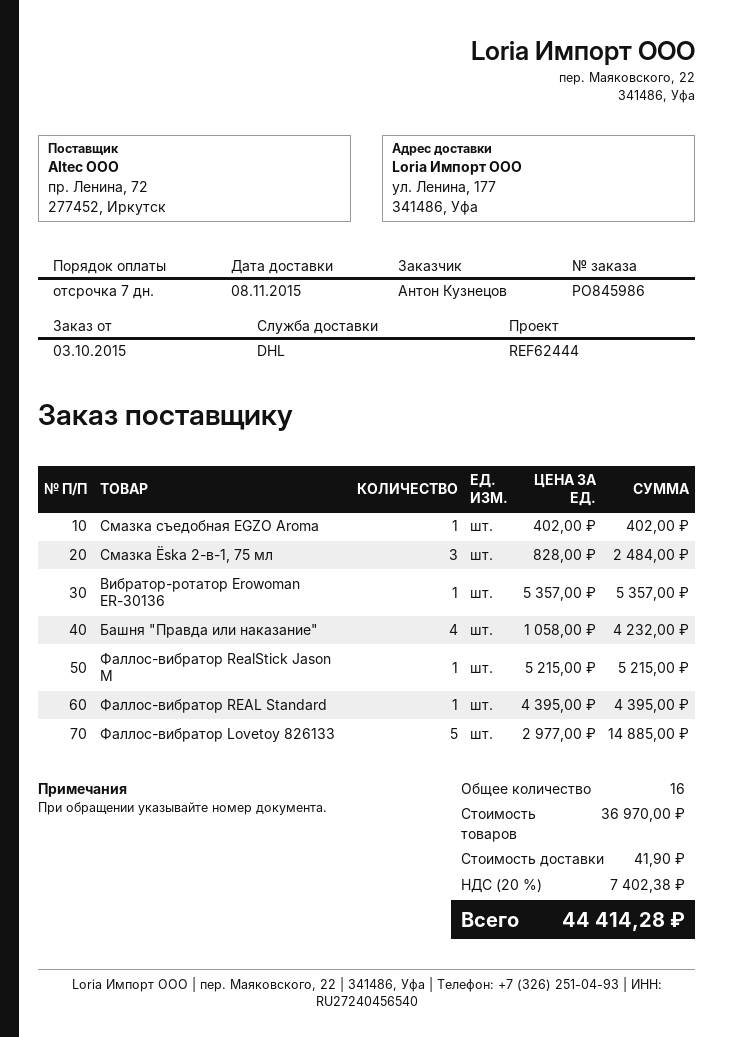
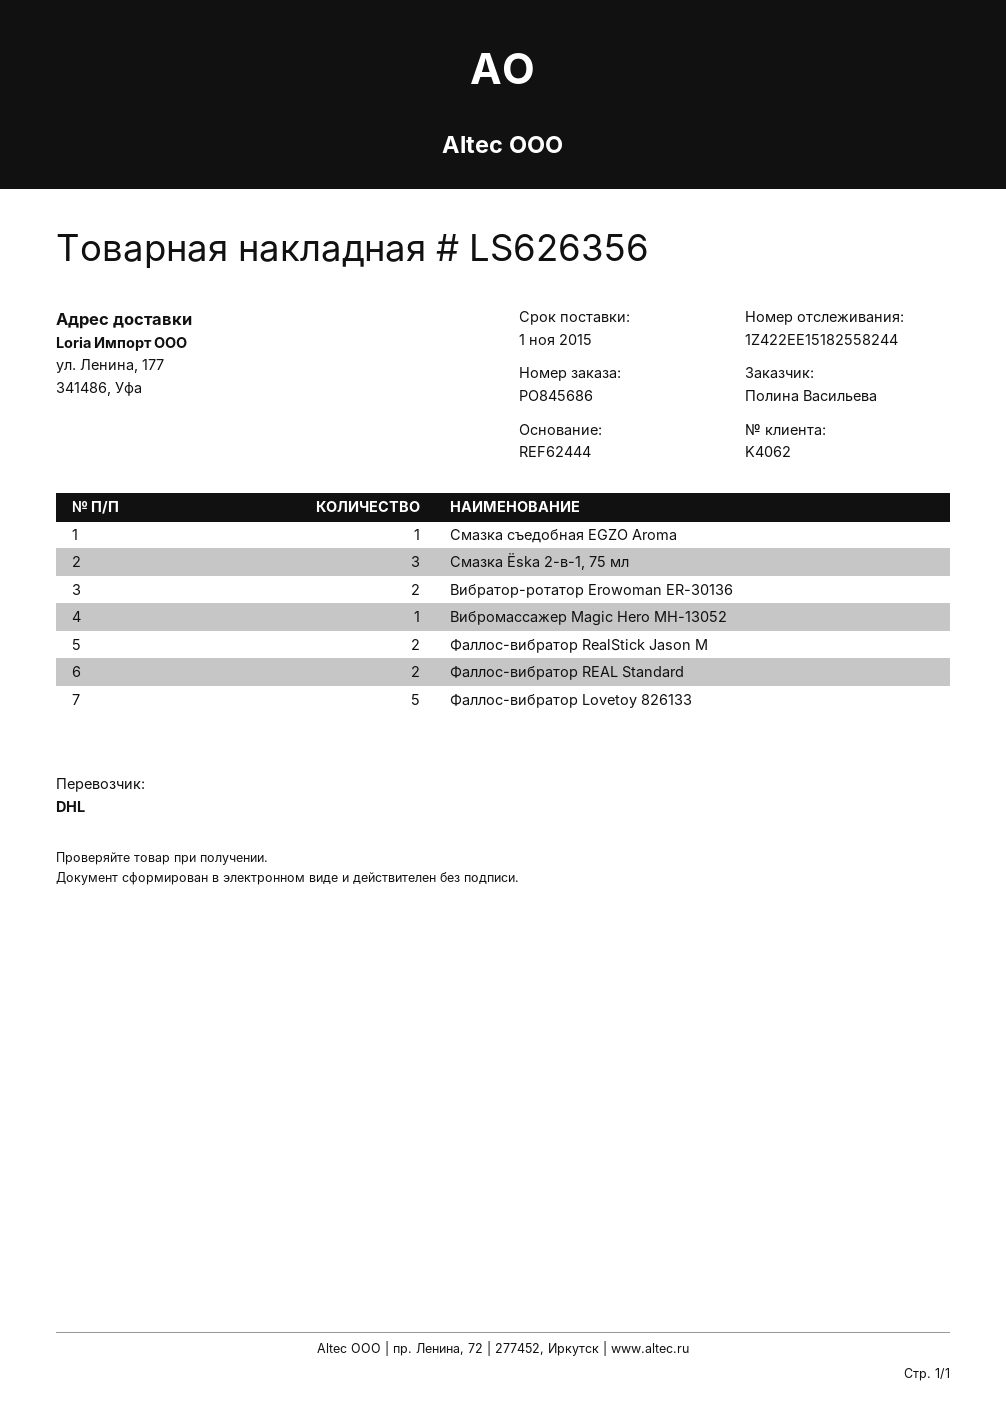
order number: PO845986 -> PO845686
delivery date: 2015-11-08 -> 2015-11-01
ordered by: Антон Кузнецов -> Полина Васильева
Вибратор-ротатор Erowoman ER-30136: 1 -> 2
Башня "Правда или наказание": 4 -> none
Фаллос-вибратор RealStick Jason M: 1 -> 2
Фаллос-вибратор REAL Standard: 1 -> 2
Вибромассажер Magic Hero MH-13052: none -> 1

